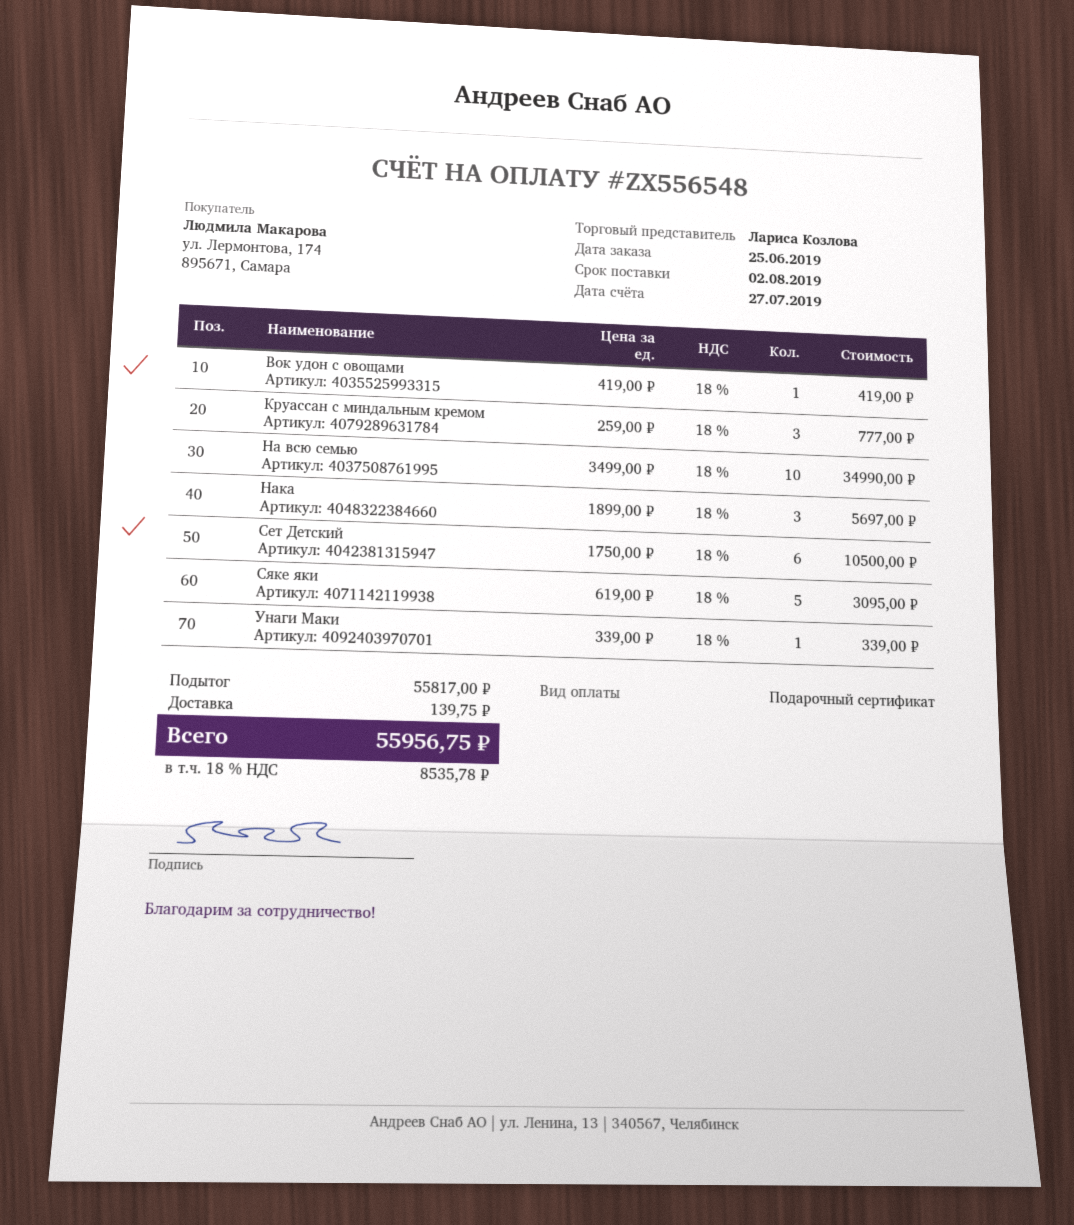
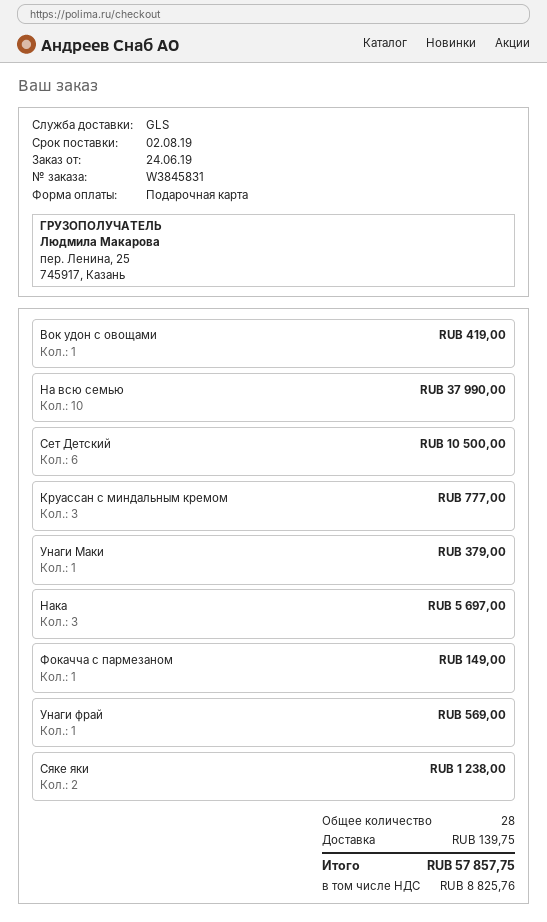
order date: 2019-06-25 -> 2019-06-24
На всю семью: 10 for 34990.00 -> 10 for 37990.00
Сяке яки: 5 for 3095.00 -> 2 for 1238.00
Унаги Маки: 1 for 339.00 -> 1 for 379.00
Фокачча с пармезаном: none -> 1 for 149.00
Унаги фрай: none -> 1 for 569.00
tax: 8535.78 -> 8825.76
total: 55956.75 -> 57857.75

